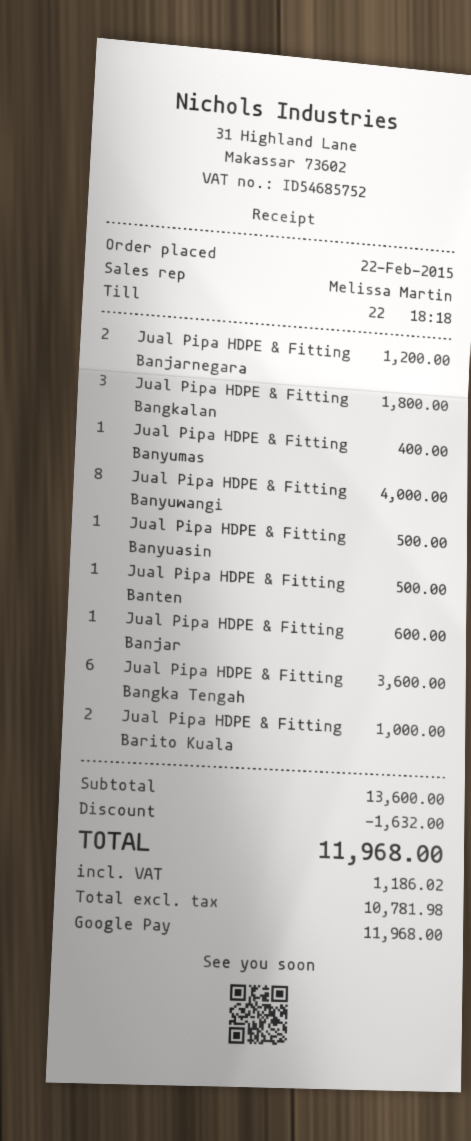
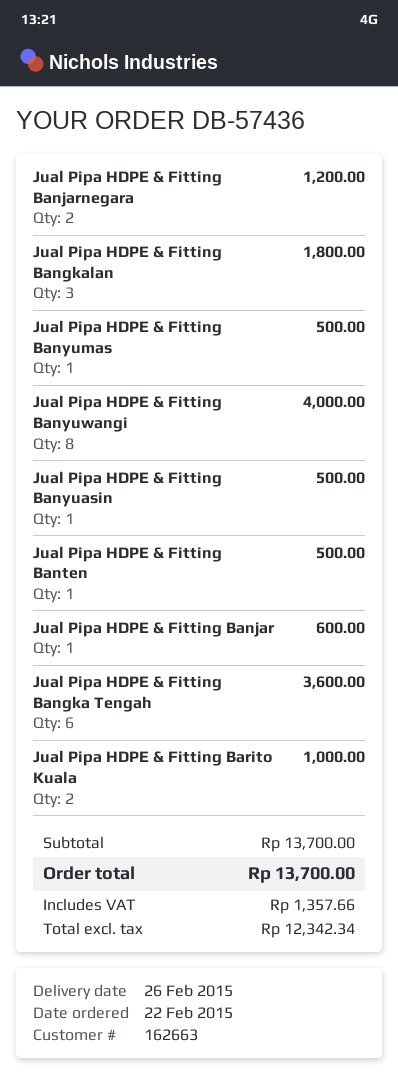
Jual Pipa HDPE & Fitting Banyumas: 1 for 400.00 -> 1 for 500.00
subtotal: 13600.00 -> 13700.00
discount: 1632.00 -> none
net: 10781.98 -> 12342.34
tax: 1186.02 -> 1357.66
total: 11968.00 -> 13700.00

